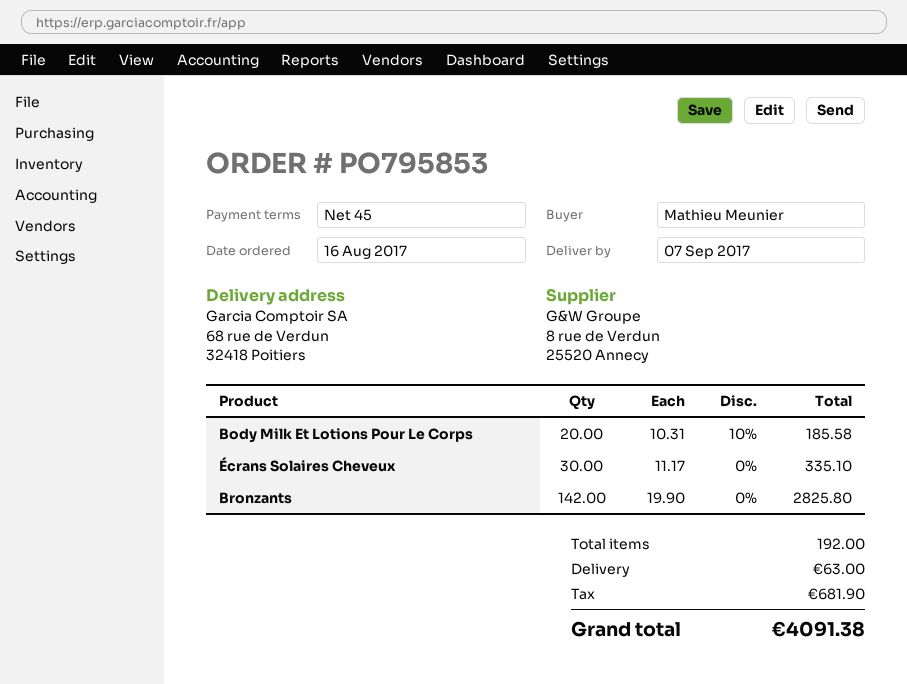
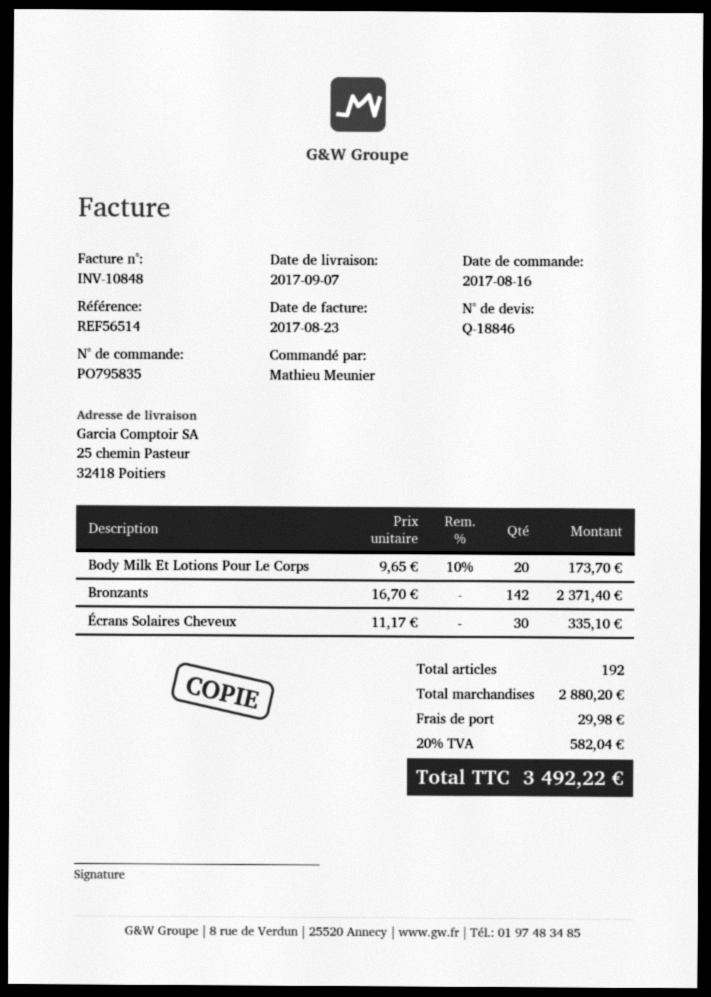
order number: PO795853 -> PO795835
ship to: 68 rue de Verdun, 32418 Poitiers -> 25 chemin Pasteur, 32418 Poitiers
Body Milk Et Lotions Pour Le Corps: 20 x 10.31 - 10% = 185.58 -> 20 x 9.65 - 10% = 173.70
Bronzants: 142 x 19.90 = 2825.80 -> 142 x 16.70 = 2371.40
shipping: 63.00 -> 29.98
tax: 681.90 -> 582.04
total: 4091.38 -> 3492.22

